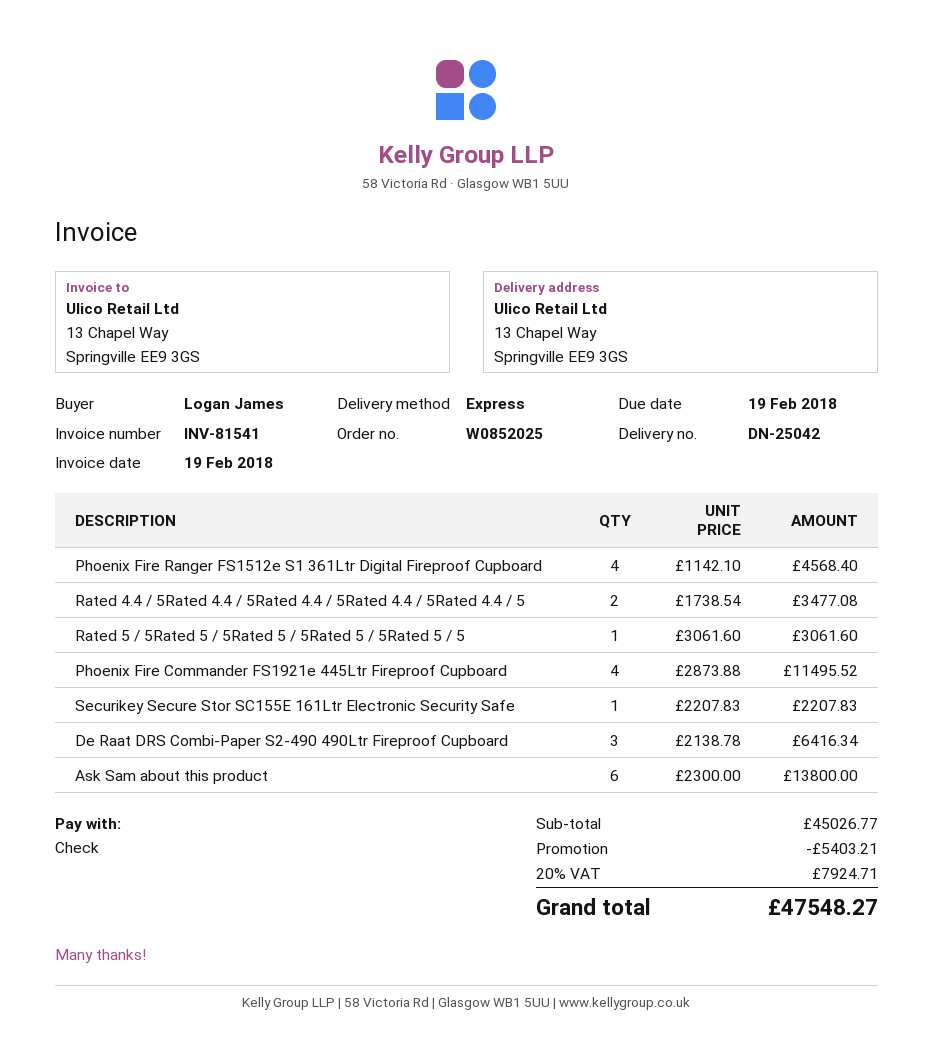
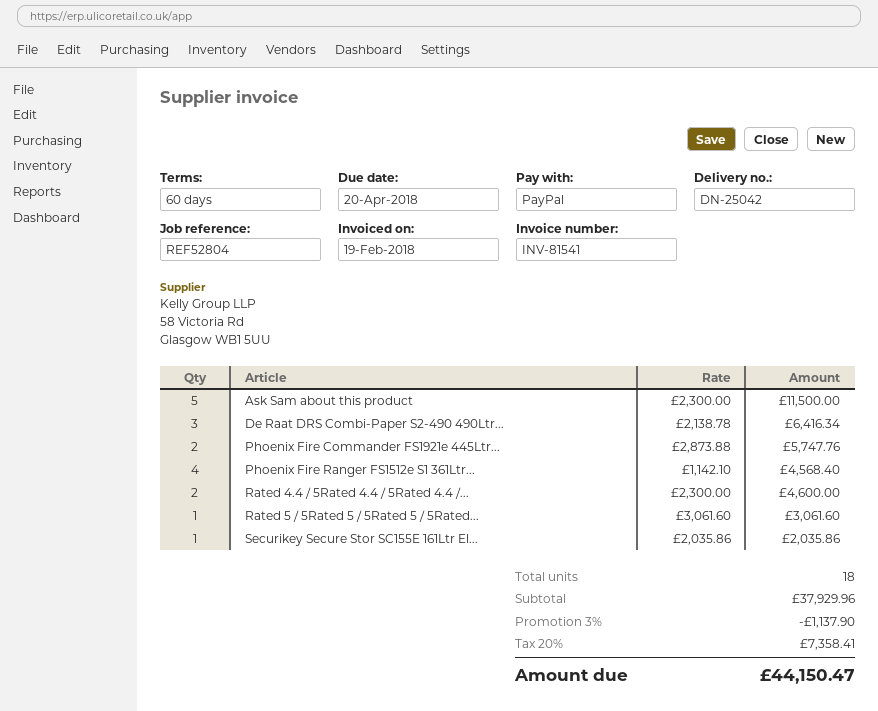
due date: 2018-02-19 -> 2018-04-20
payment method: cheque -> PayPal
Rated 4.4 / 5Rated 4.4 / 5Rated 4.4 / 5Rated 4.4 / 5Rated 4.4 / 5: 2 x 1738.54 = 3477.08 -> 2 x 2300.00 = 4600.00
Phoenix Fire Commander FS1921e 445Ltr Fireproof Cupboard: 4 x 2873.88 = 11495.52 -> 2 x 2873.88 = 5747.76
Securikey Secure Stor SC155E 161Ltr Electronic Security Safe: 1 x 2207.83 = 2207.83 -> 1 x 2035.86 = 2035.86
Ask Sam about this product: 6 x 2300.00 = 13800.00 -> 5 x 2300.00 = 11500.00
subtotal: 45026.77 -> 37929.96
discount: 5403.21 -> 1137.90
tax: 20% = 7924.71 -> 20% = 7358.41
total: 47548.27 -> 44150.47

